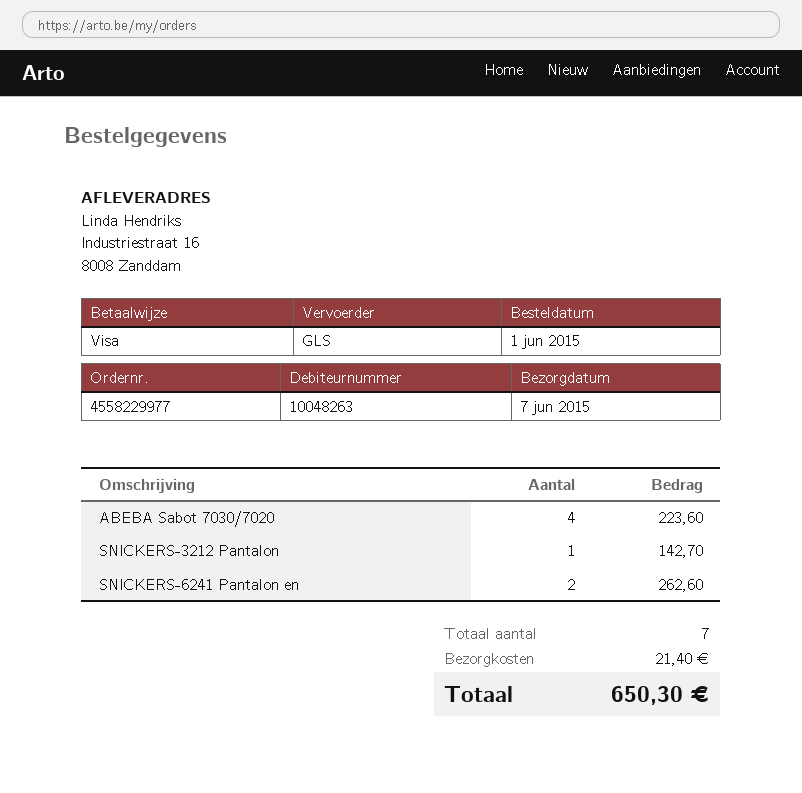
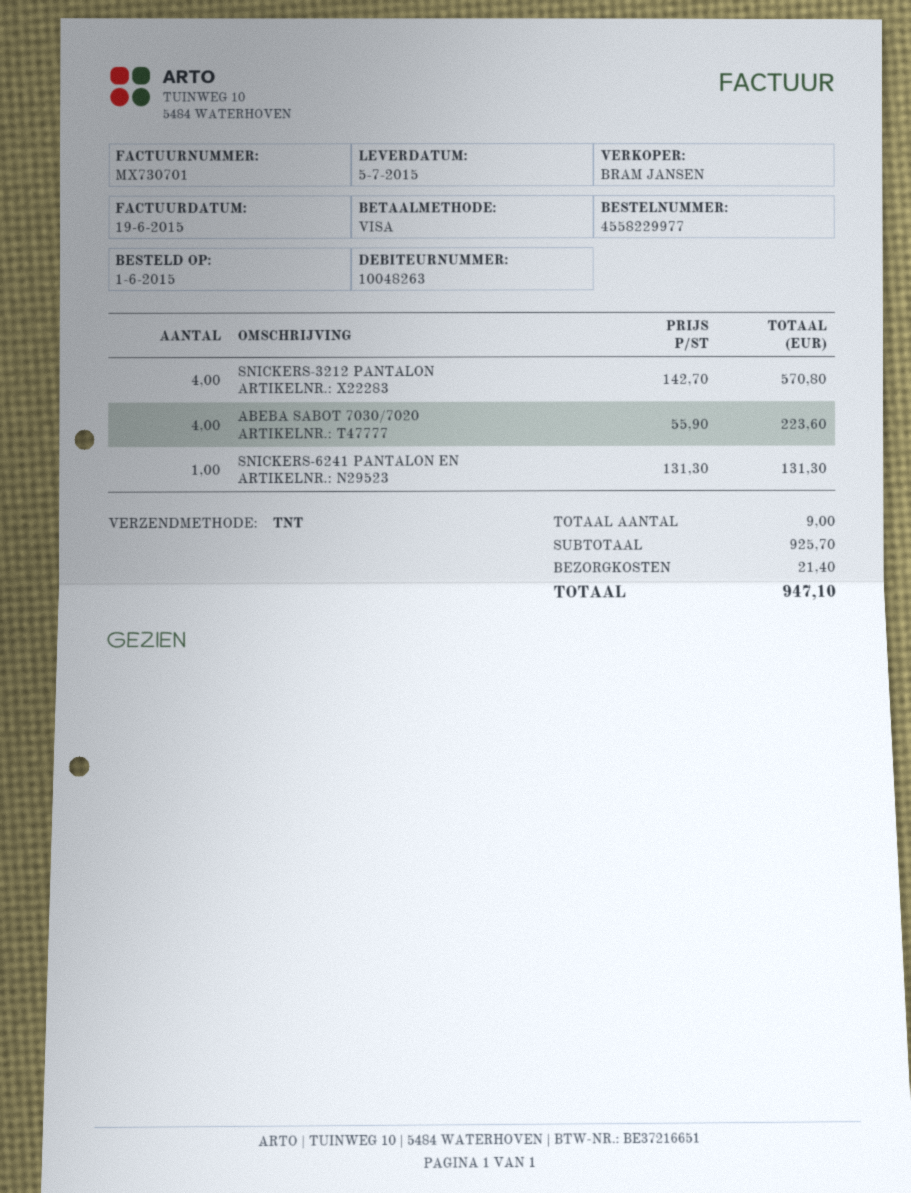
delivery date: 2015-06-07 -> 2015-07-05
shipping method: GLS -> TNT
SNICKERS-3212 Pantalon: 1 for 142.70 -> 4 for 570.80
SNICKERS-6241 Pantalon en: 2 for 262.60 -> 1 for 131.30
total quantity: 7 -> 9
total: 650.30 -> 947.10

